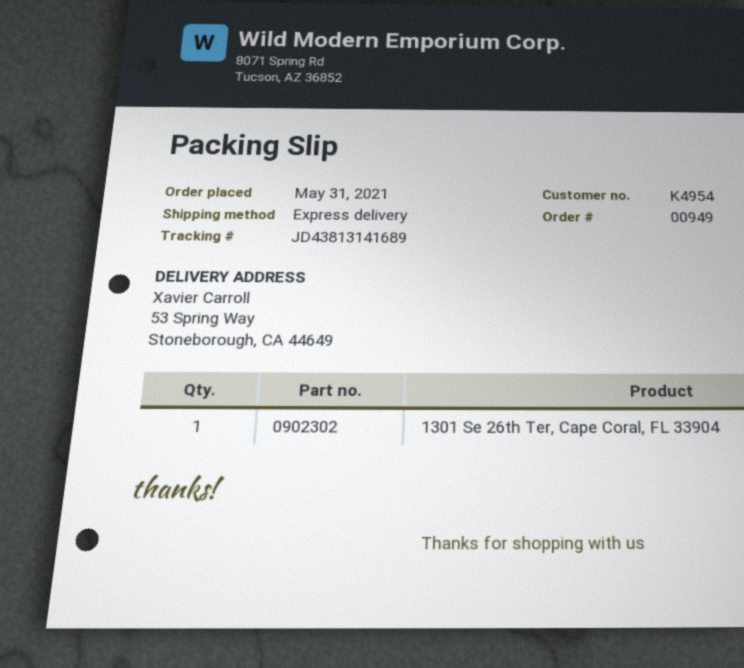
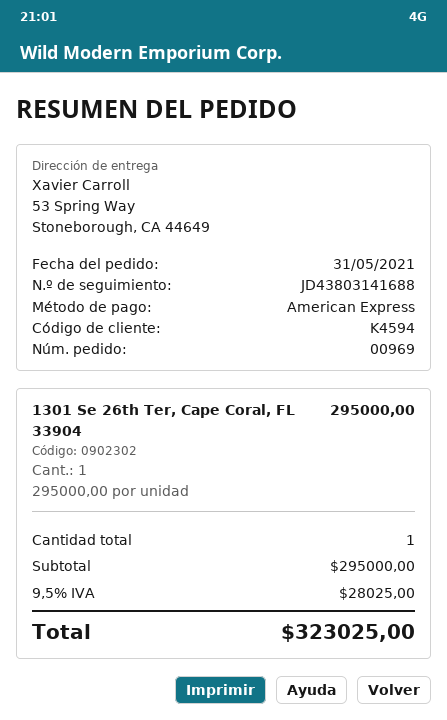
order number: 00949 -> 00969
customer number: K4954 -> K4594
tracking number: JD43813141689 -> JD43803141688

